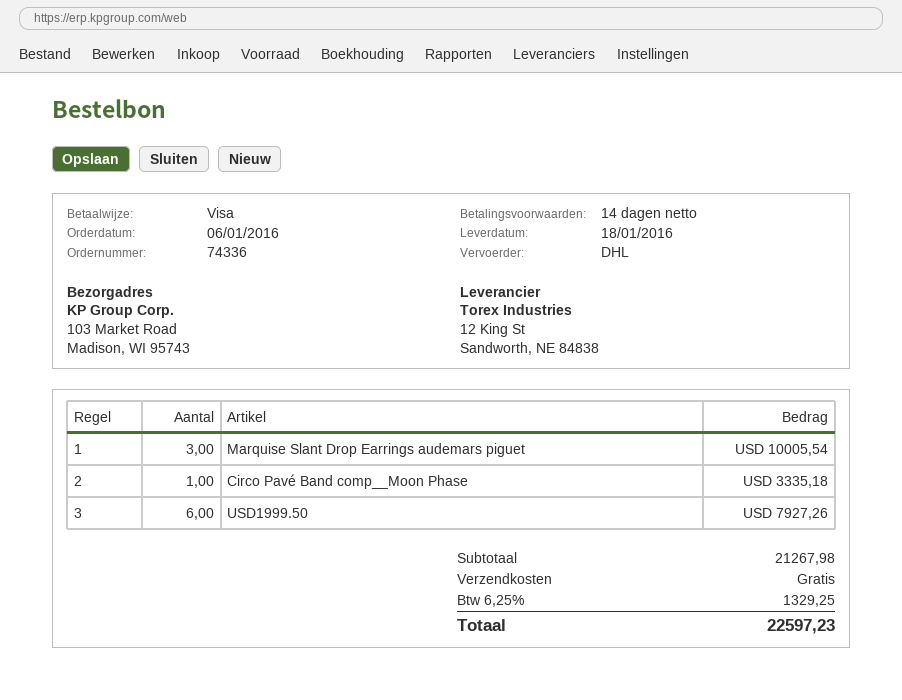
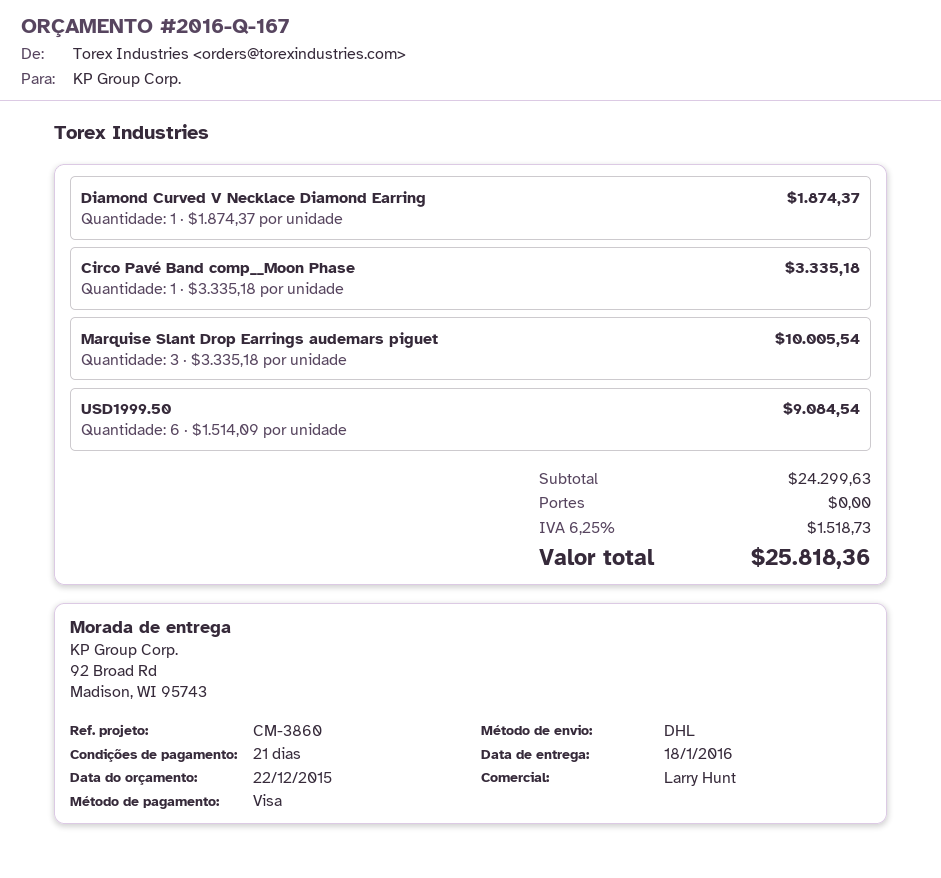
payment terms: 14 days -> 21 days
ship to: 103 Market Road, Madison, WI 95743 -> 92 Broad Rd, Madison, WI 95743
USD1999.50: 6 for 7927.26 -> 6 for 9084.54
Diamond Curved V Necklace Diamond Earring: none -> 1 for 1874.37
subtotal: 21267.98 -> 24299.63
tax: 6.25% = 1329.25 -> 6.25% = 1518.73
total: 22597.23 -> 25818.36

